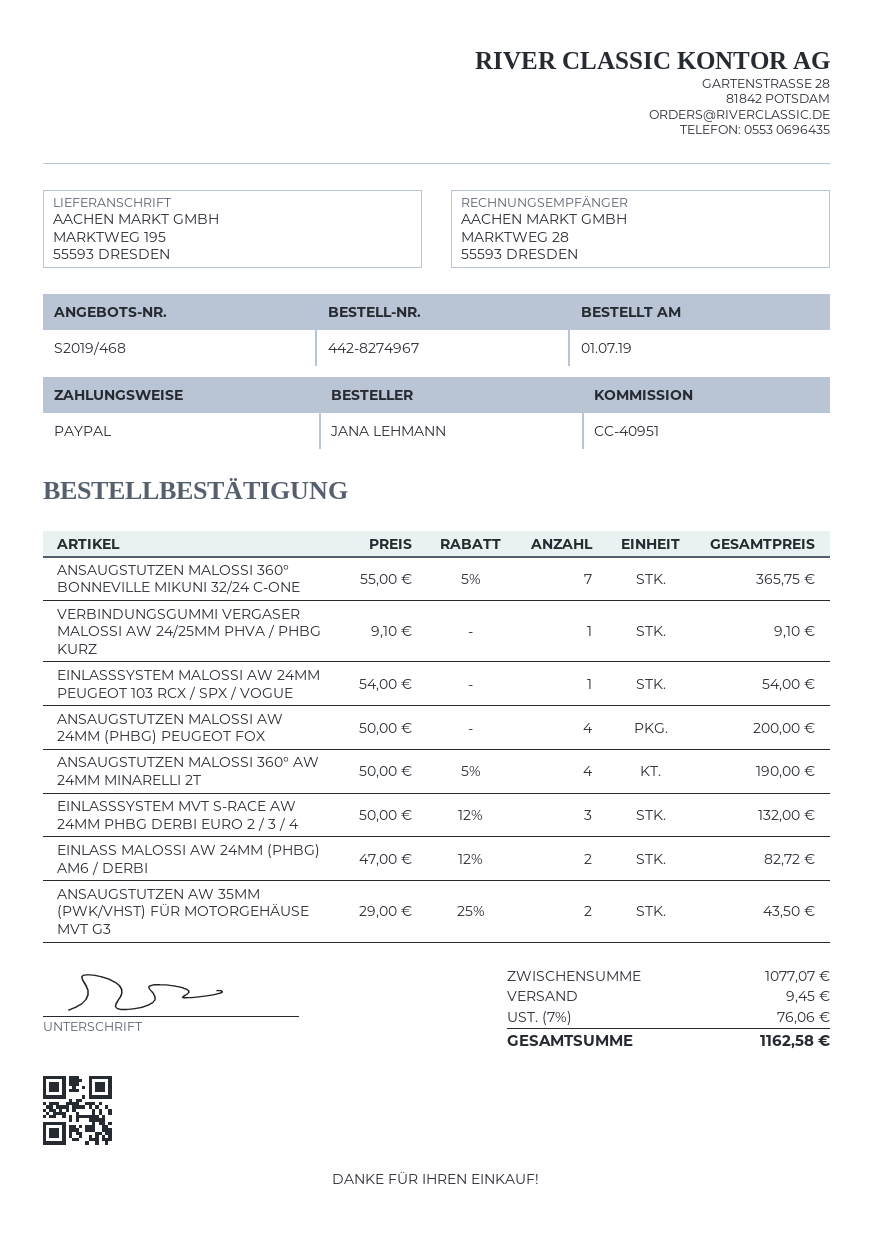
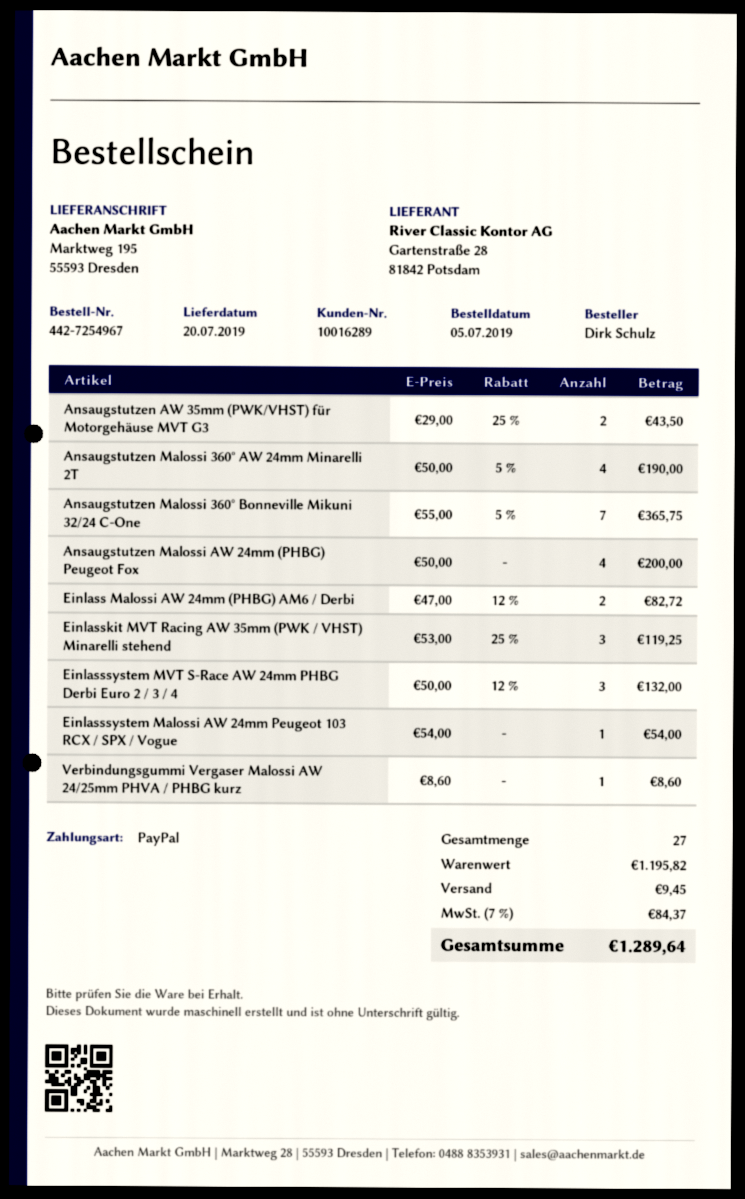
order number: 442-8274967 -> 442-7254967
order date: 2019-07-01 -> 2019-07-05
ordered by: JANA LEHMANN -> Dirk Schulz
VERBINDUNGSGUMMI VERGASER MALOSSI AW 24/25MM PHVA / PHBG KURZ: 1 x 9.10 = 9.10 -> 1 x 8.60 = 8.60
Einlasskit MVT Racing AW 35mm (PWK / VHST) Minarelli stehend: none -> 3 x 53.00 - 25% = 119.25
subtotal: 1077.07 -> 1195.82
tax: 7% = 76.06 -> 7% = 84.37
total: 1162.58 -> 1289.64

